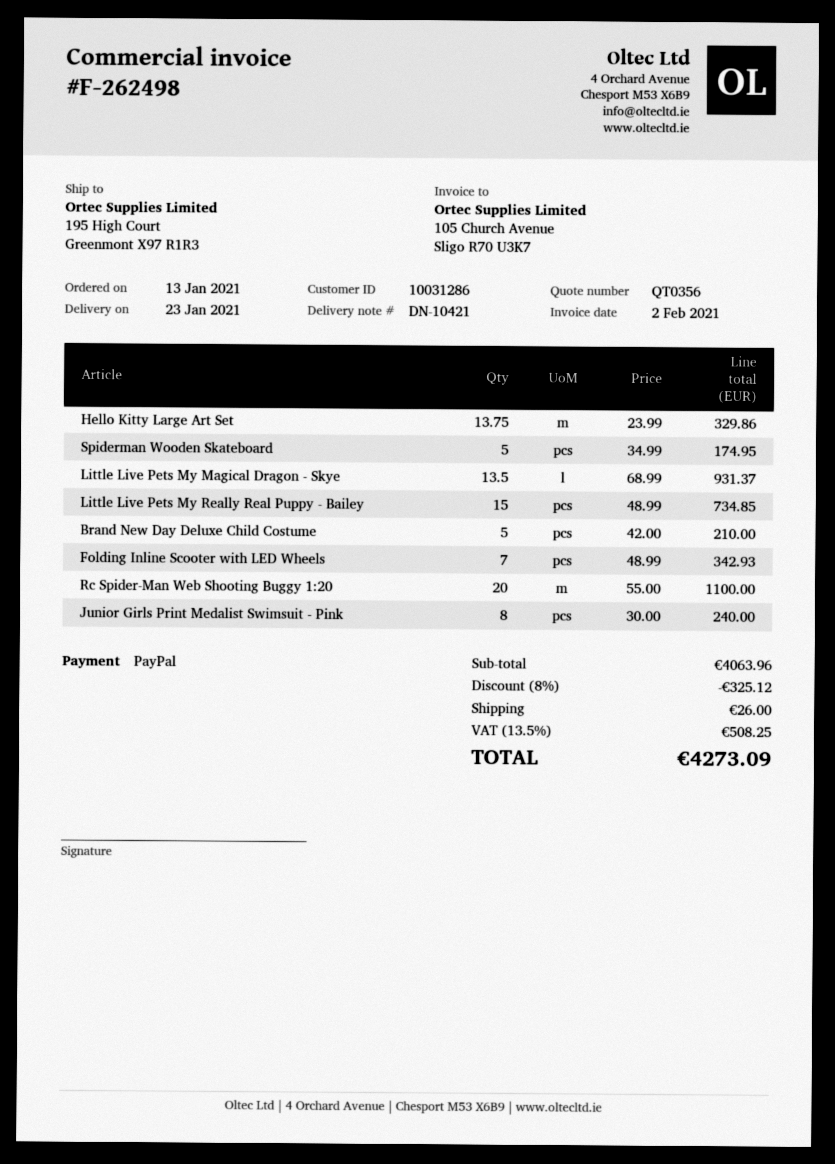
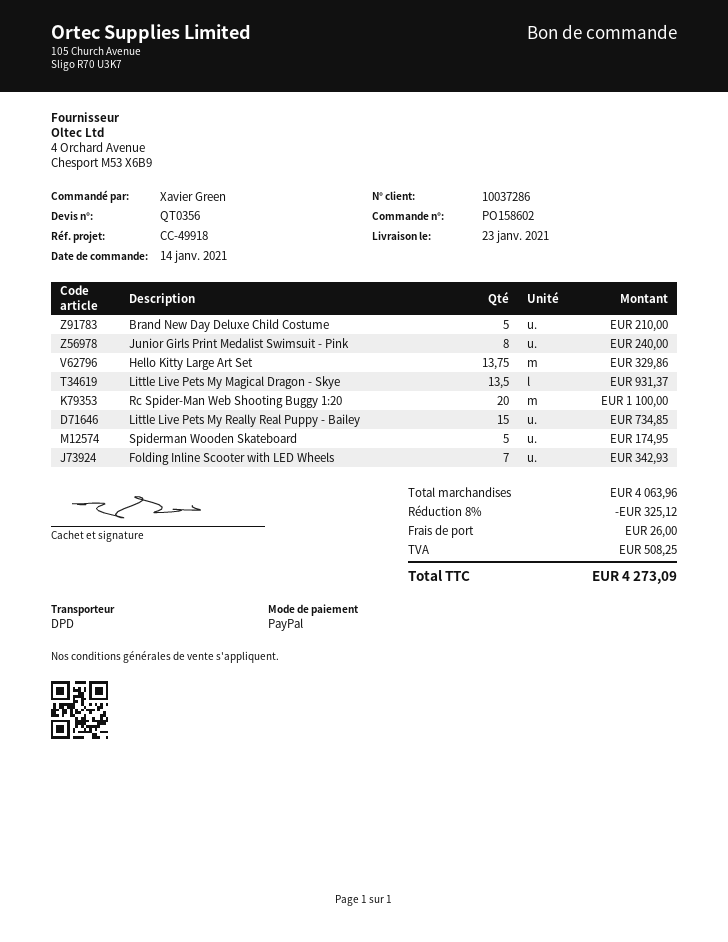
order date: 2021-01-13 -> 2021-01-14
customer number: 10031286 -> 10037286

